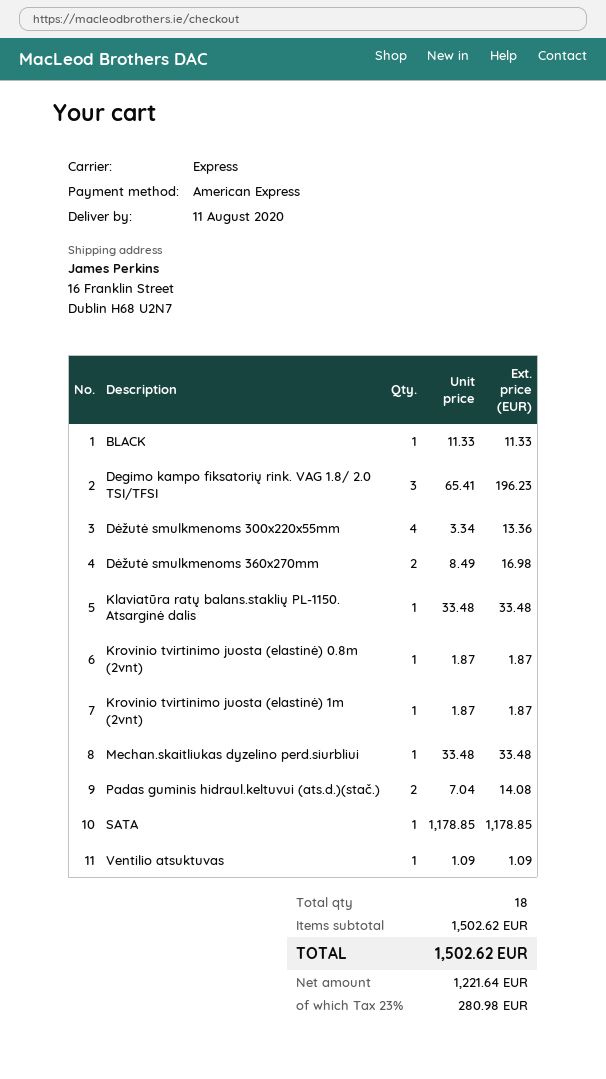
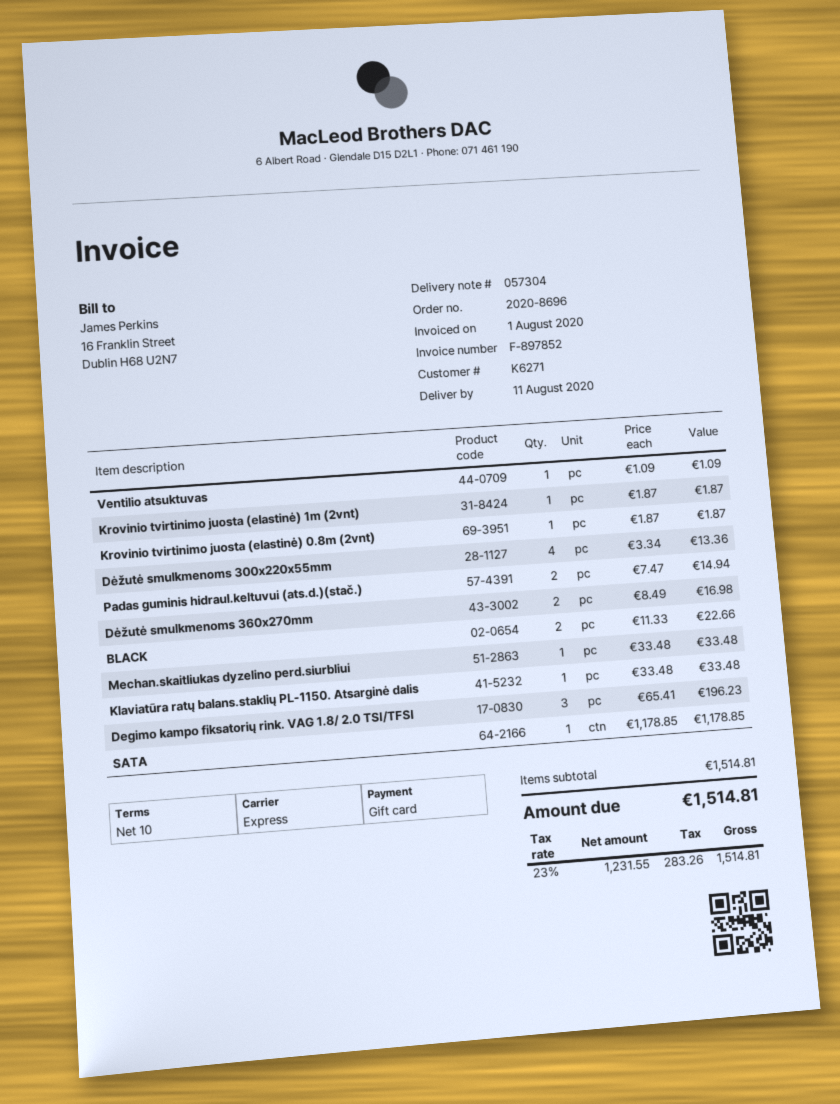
payment method: American Express -> gift card
BLACK: 1 x 11.33 = 11.33 -> 2 x 11.33 = 22.66
Padas guminis hidraul.keltuvui (ats.d.)(stač.): 2 x 7.04 = 14.08 -> 2 x 7.47 = 14.94
subtotal: 1502.62 -> 1514.81
net: 1221.64 -> 1231.55
tax: 23% = 280.98 -> 23% = 283.26
total: 1502.62 -> 1514.81

